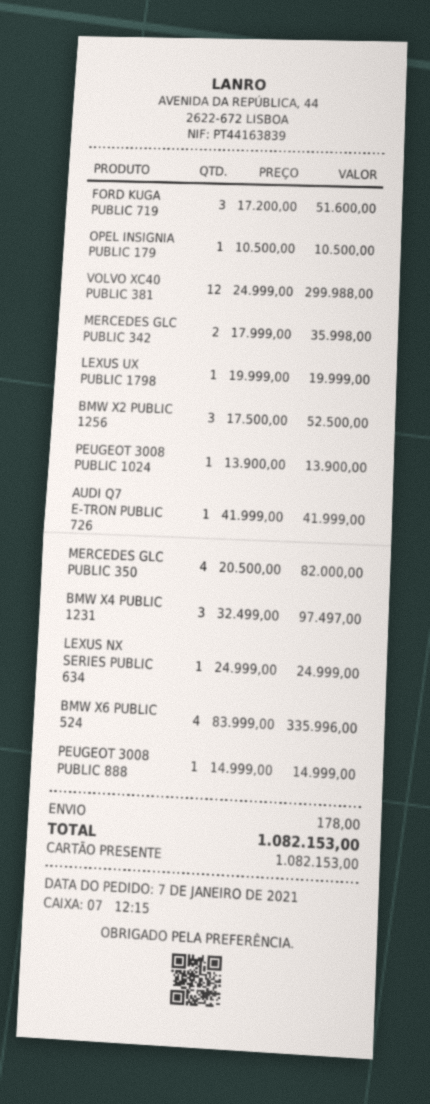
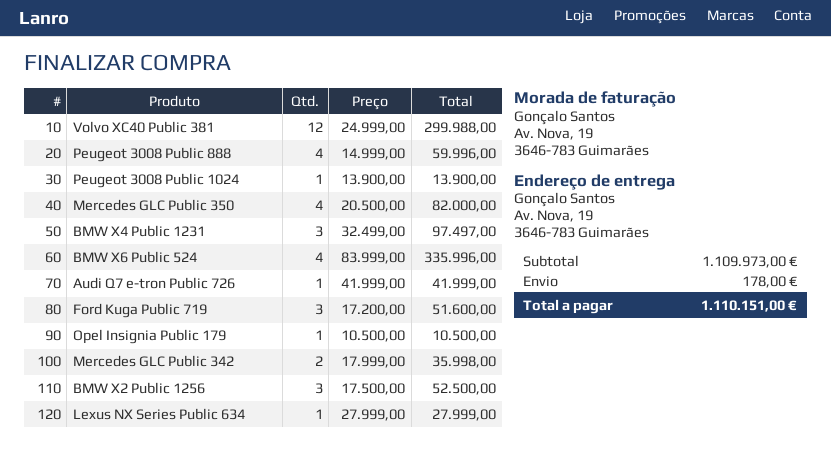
LEXUS UX PUBLIC 1798: 1 x 19999.00 = 19999.00 -> none
LEXUS NX SERIES PUBLIC 634: 1 x 24999.00 = 24999.00 -> 1 x 27999.00 = 27999.00
PEUGEOT 3008 PUBLIC 888: 1 x 14999.00 = 14999.00 -> 4 x 14999.00 = 59996.00
total: 1082153.00 -> 1110151.00

